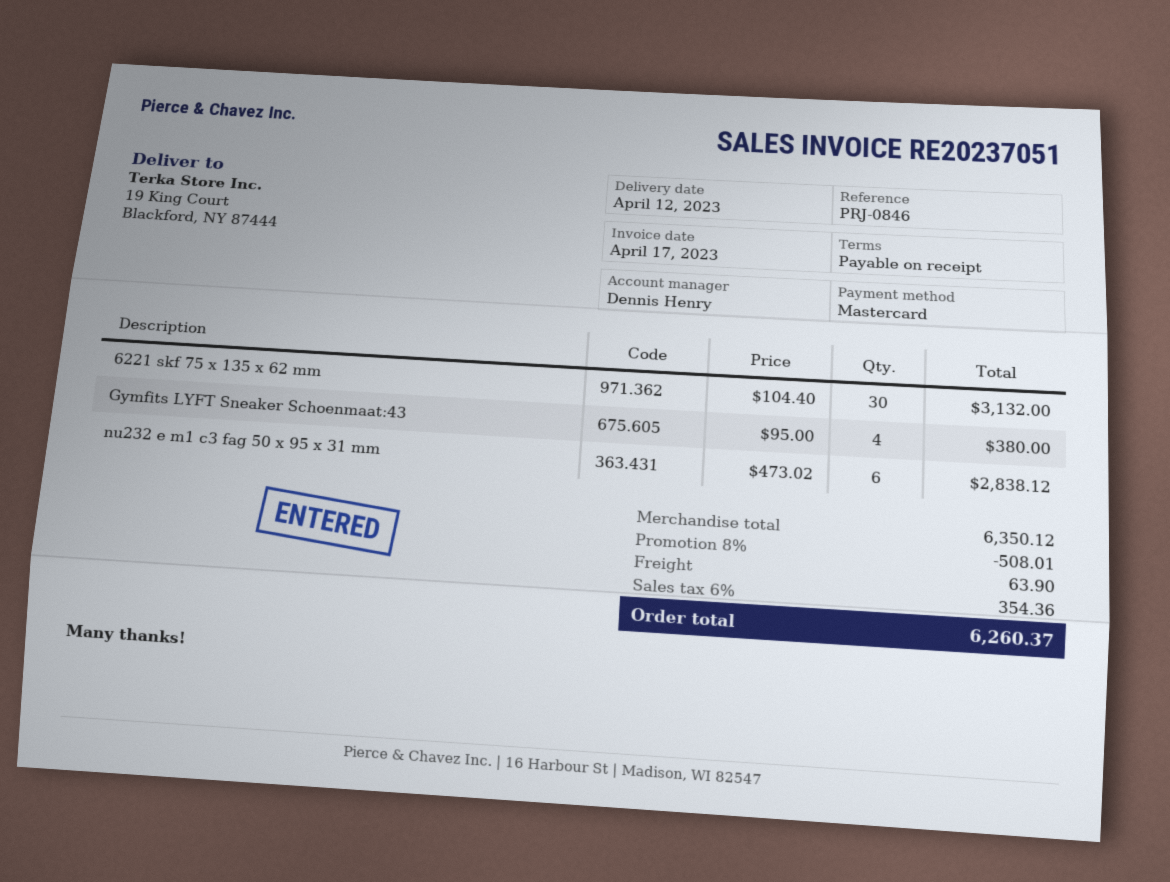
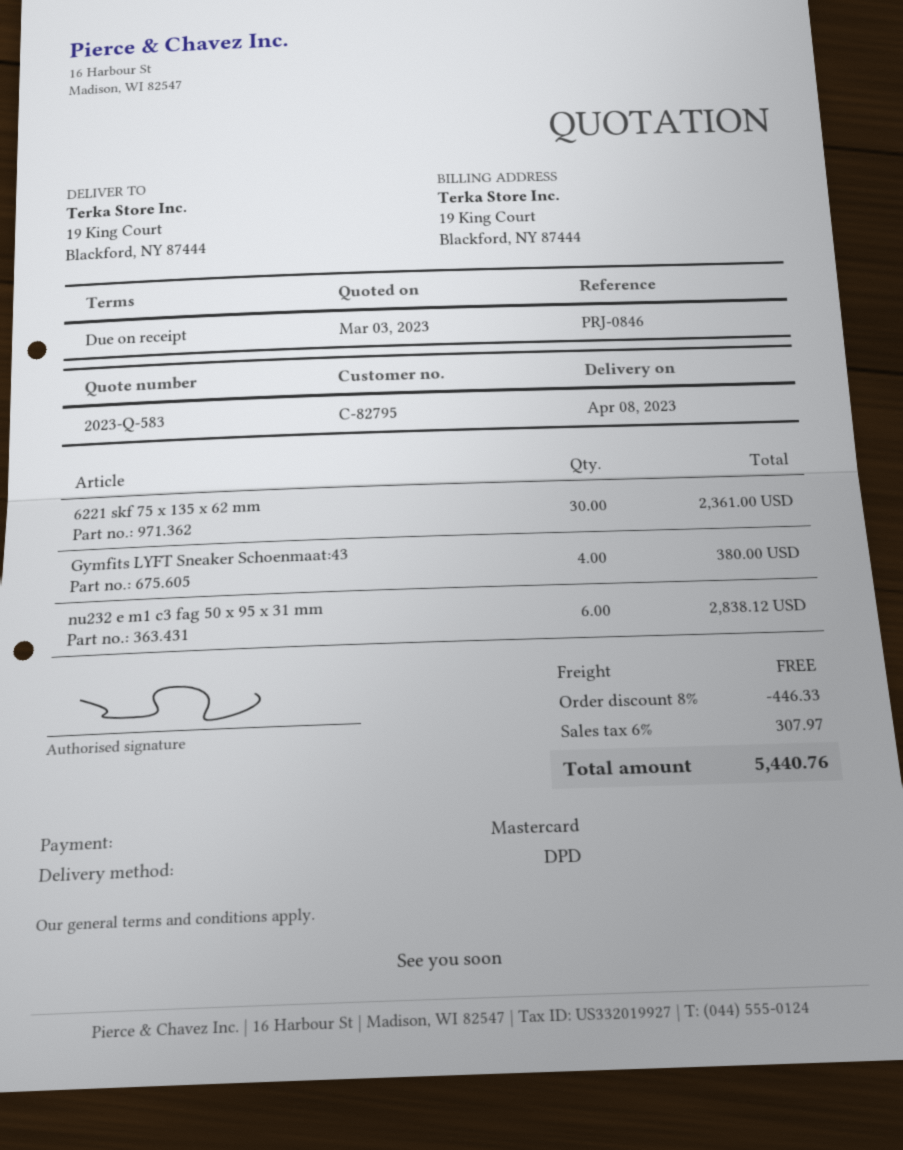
delivery date: 2023-04-12 -> 2023-04-08
6221 skf 75 x 135 x 62 mm: 30 for 3132.00 -> 30 for 2361.00
discount: 8% = 508.01 -> 8% = 446.33
shipping: 63.90 -> 0.00
tax: 6% = 354.36 -> 6% = 307.97
total: 6260.37 -> 5440.76

